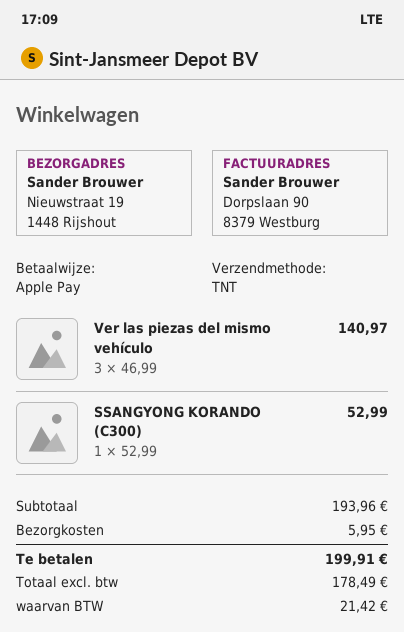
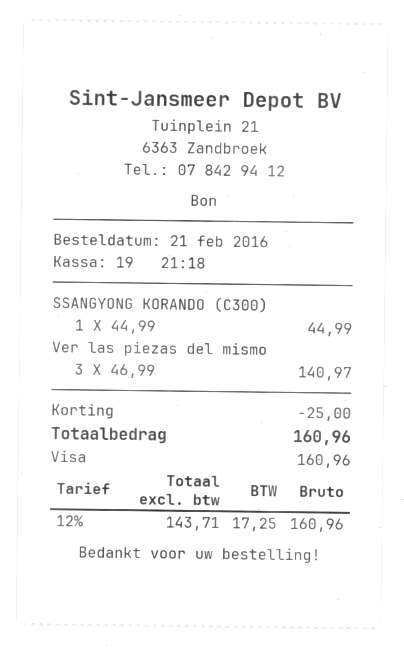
payment method: Apple Pay -> Visa
SSANGYONG KORANDO (C300): 1 x 52.99 = 52.99 -> 1 x 44.99 = 44.99
discount: none -> 25.00
shipping: 5.95 -> none
net: 178.49 -> 143.71
tax: 21.42 -> 17.25
total: 199.91 -> 160.96

